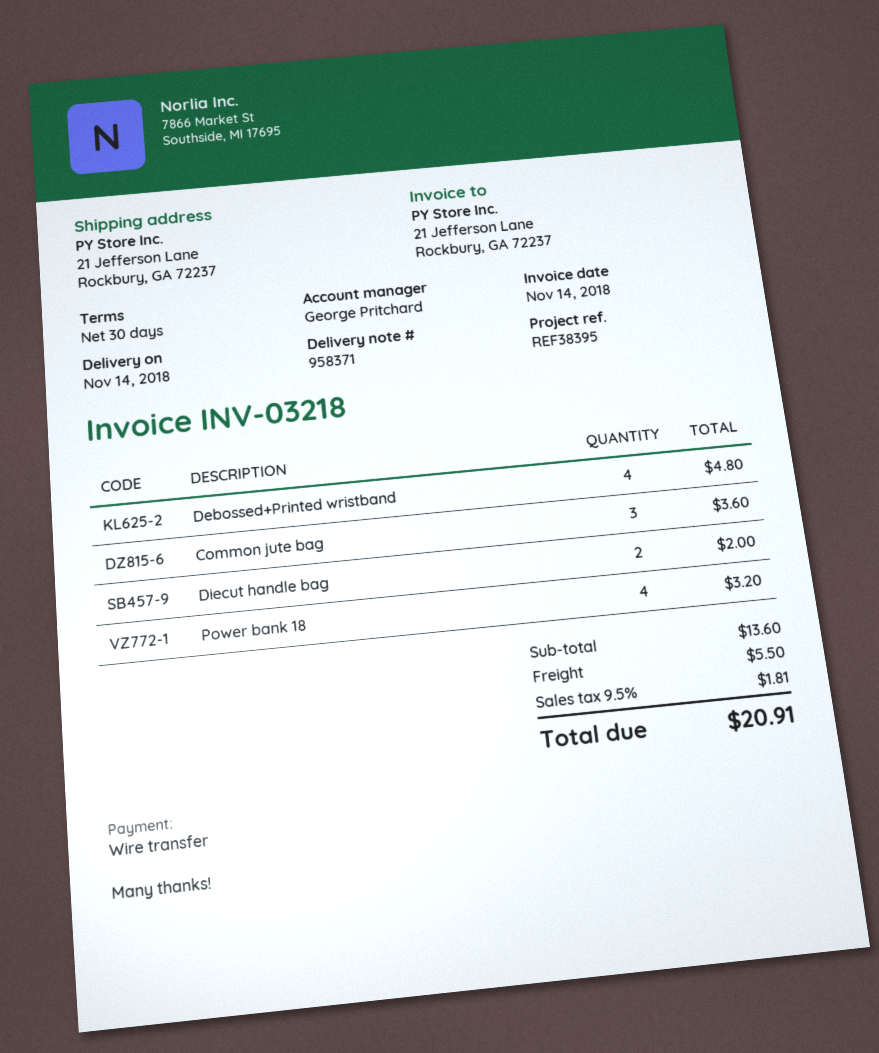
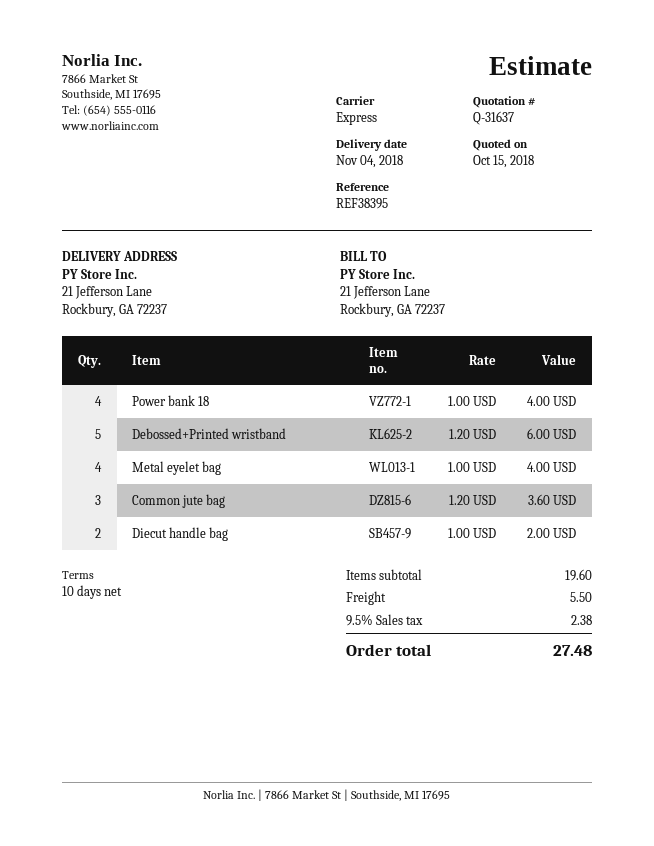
delivery date: 2018-11-14 -> 2018-11-04
payment terms: 30 days -> 10 days
Debossed+Printed wristband: 4 for 4.80 -> 5 for 6.00
Power bank 18: 4 for 3.20 -> 4 for 4.00
Metal eyelet bag: none -> 4 for 4.00
subtotal: 13.60 -> 19.60
tax: 9.5% = 1.81 -> 9.5% = 2.38
total: 20.91 -> 27.48

